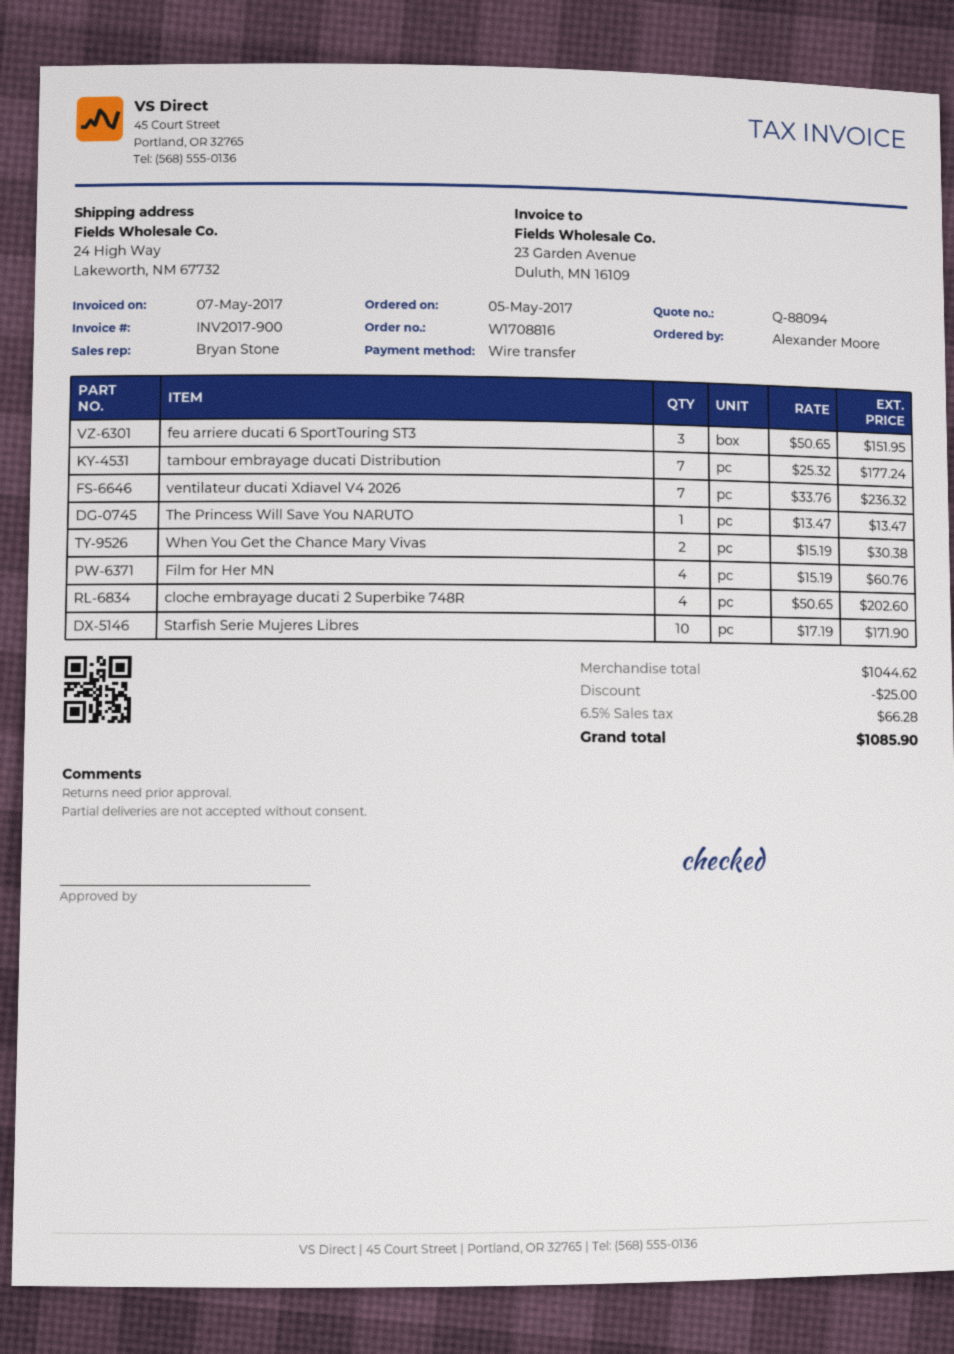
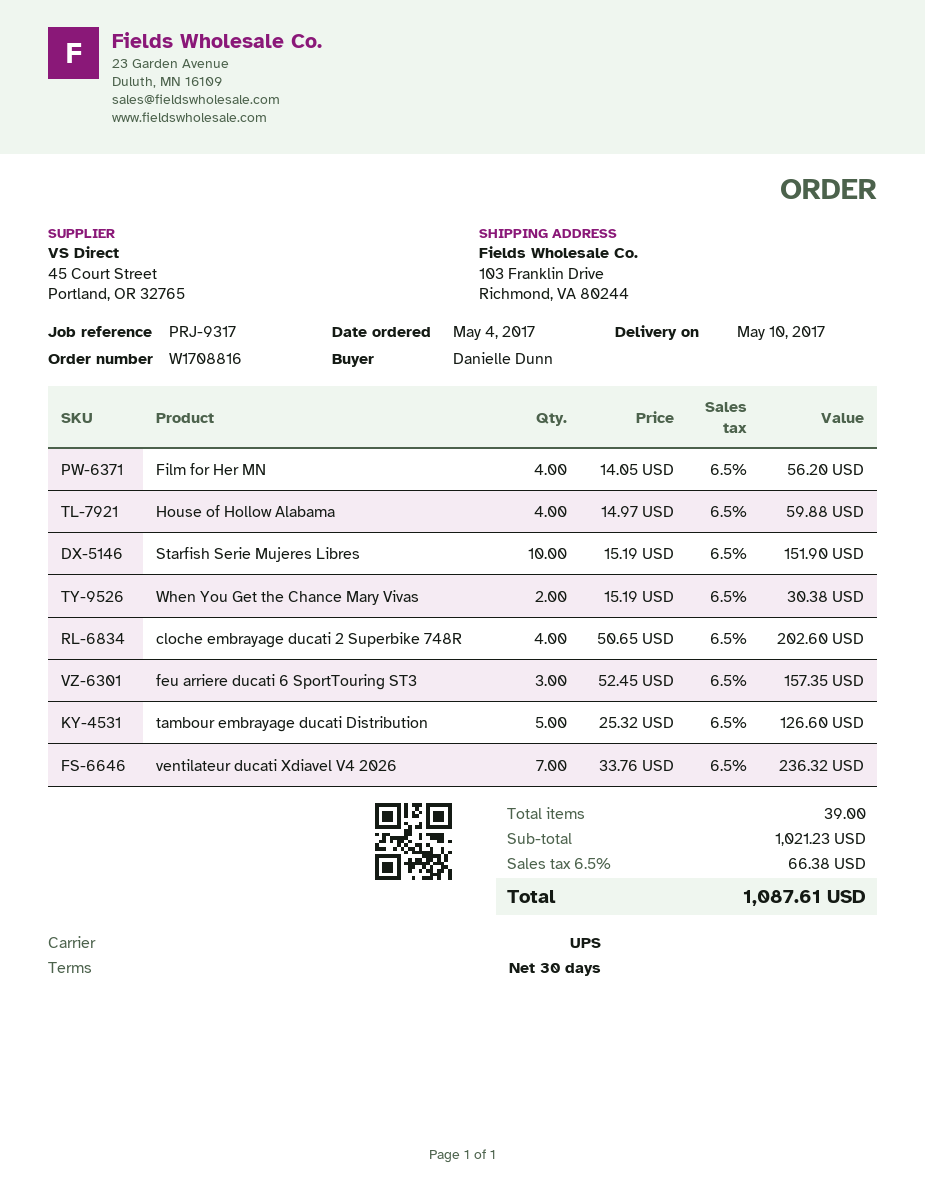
order date: 2017-05-05 -> 2017-05-04
ordered by: Alexander Moore -> Danielle Dunn
ship to: 24 High Way, Lakeworth, NM 67732 -> 103 Franklin Drive, Richmond, VA 80244
feu arriere ducati 6 SportTouring ST3: 3 x 50.65 = 151.95 -> 3 x 52.45 = 157.35
tambour embrayage ducati Distribution: 7 x 25.32 = 177.24 -> 5 x 25.32 = 126.60
The Princess Will Save You NARUTO: 1 x 13.47 = 13.47 -> none
Film for Her MN: 4 x 15.19 = 60.76 -> 4 x 14.05 = 56.20
Starfish Serie Mujeres Libres: 10 x 17.19 = 171.90 -> 10 x 15.19 = 151.90
House of Hollow Alabama: none -> 4 x 14.97 = 59.88
subtotal: 1044.62 -> 1021.23
discount: 25.00 -> none
tax: 6.5% = 66.28 -> 6.5% = 66.38
total: 1085.90 -> 1087.61

